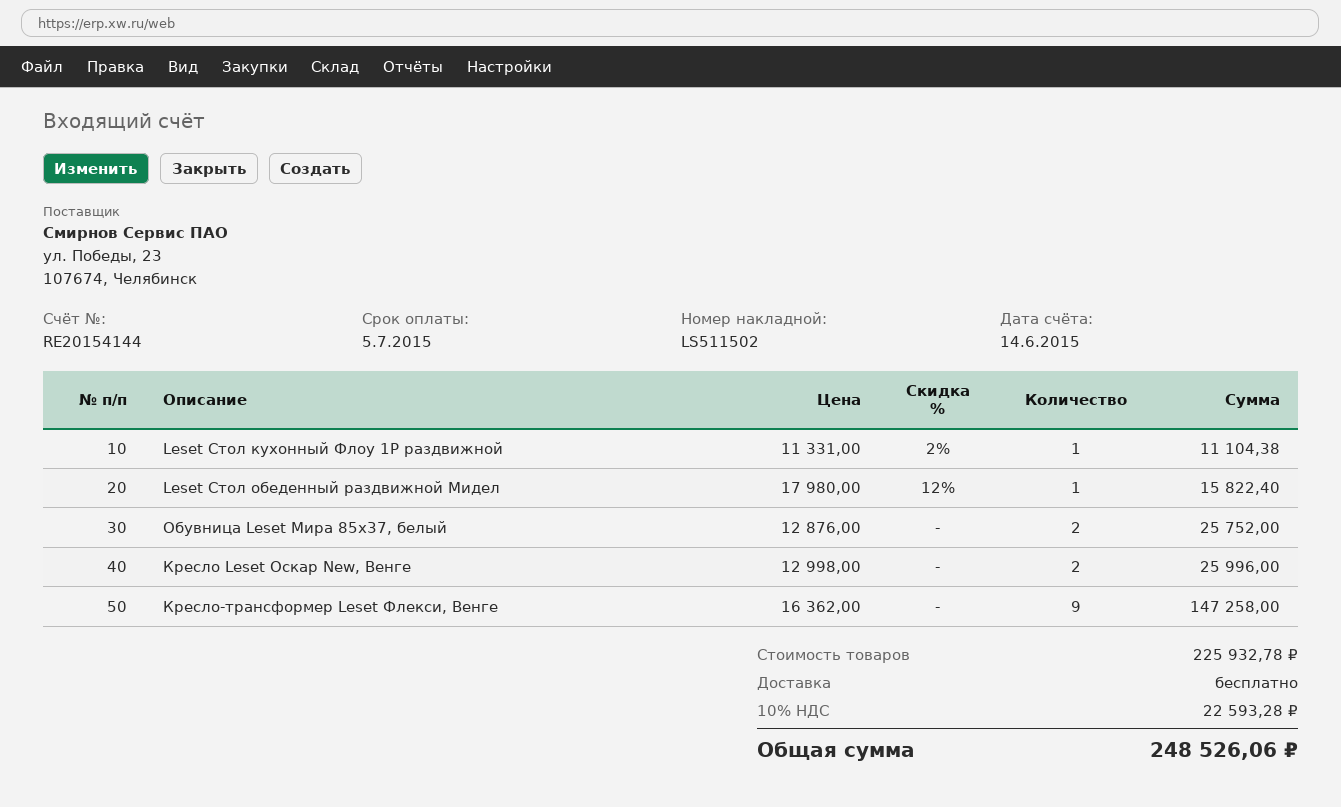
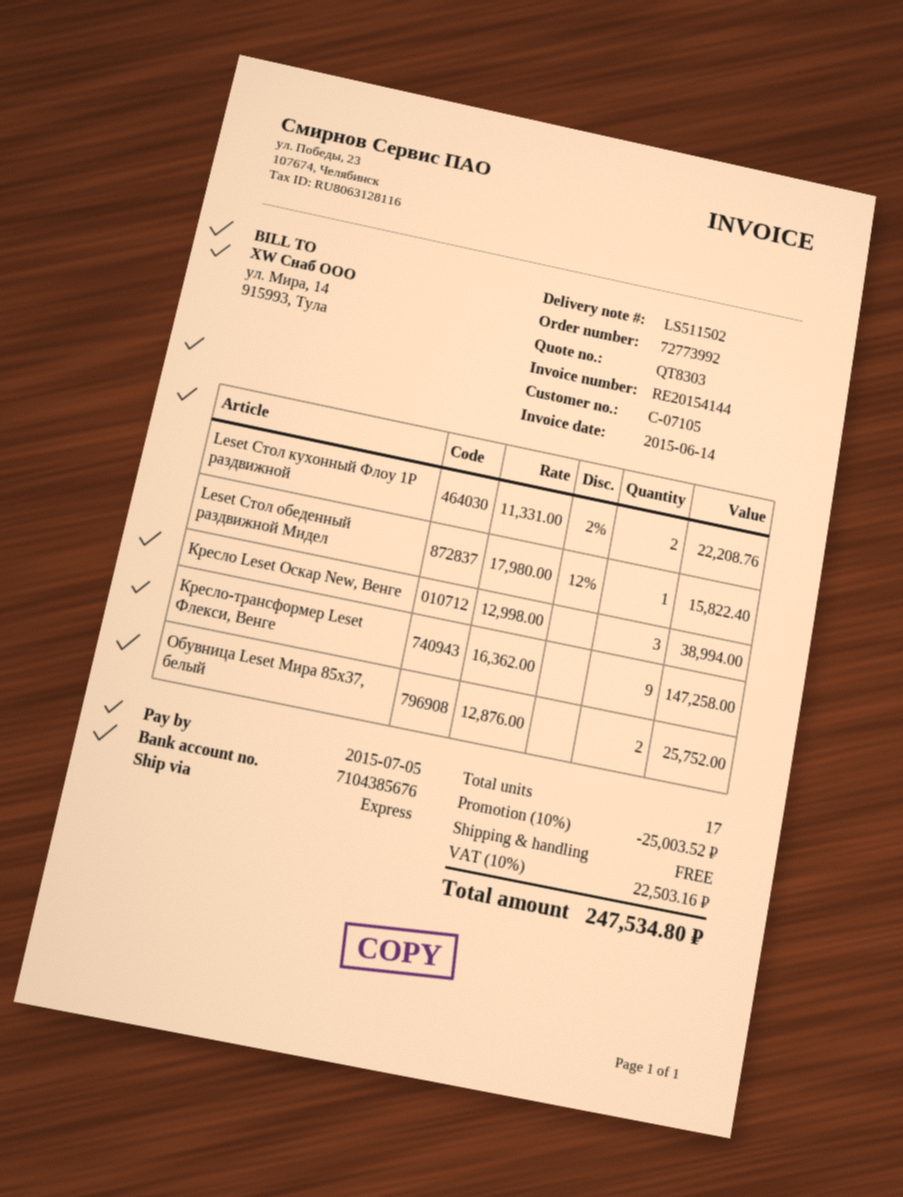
Leset Стол кухонный Флоу 1Р раздвижной: 1 x 11331.00 - 2% = 11104.38 -> 2 x 11331.00 - 2% = 22208.76
Кресло Leset Оскар New, Венге: 2 x 12998.00 = 25996.00 -> 3 x 12998.00 = 38994.00
discount: none -> 10% = 25003.52
tax: 10% = 22593.28 -> 10% = 22503.16
total: 248526.06 -> 247534.80

